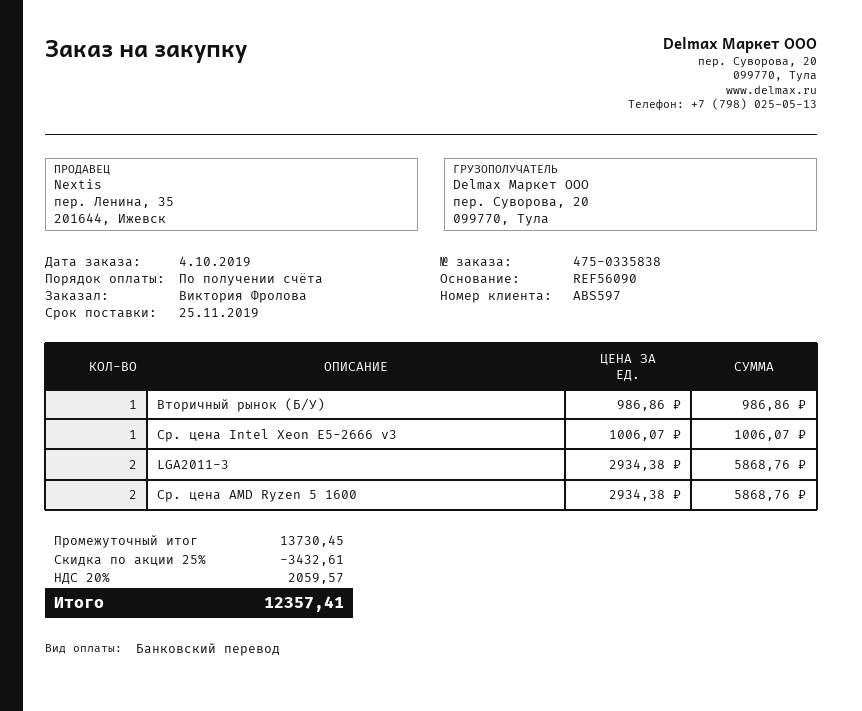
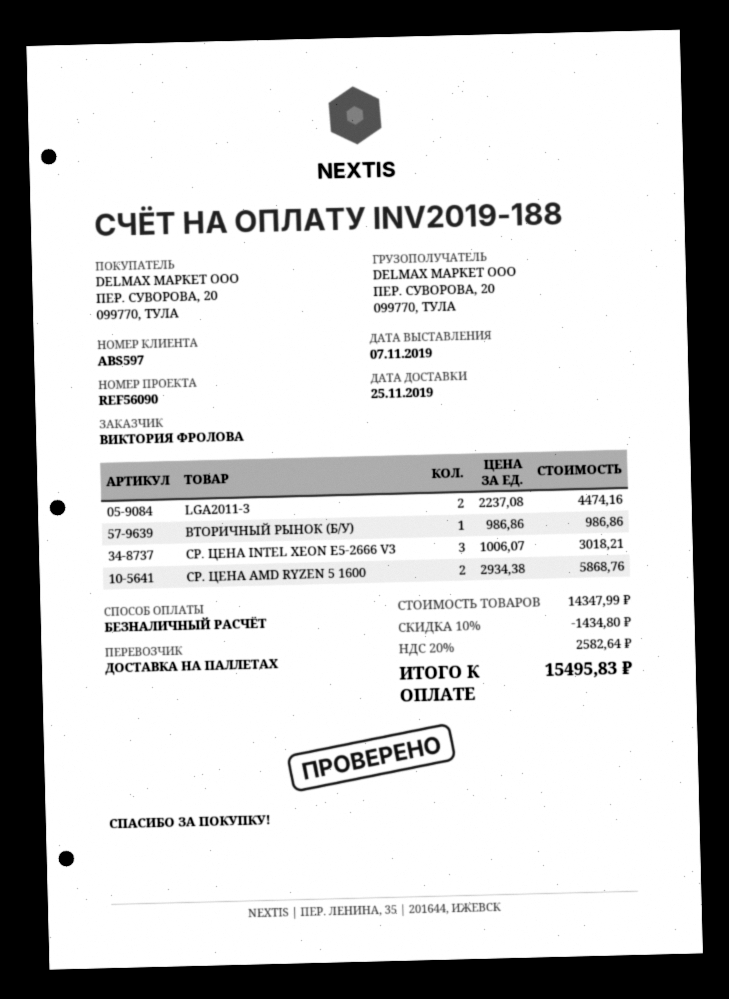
Ср. цена Intel Xeon E5-2666 v3: 1 x 1006.07 = 1006.07 -> 3 x 1006.07 = 3018.21
LGA2011-3: 2 x 2934.38 = 5868.76 -> 2 x 2237.08 = 4474.16
subtotal: 13730.45 -> 14347.99
discount: 25% = 3432.61 -> 10% = 1434.80
tax: 20% = 2059.57 -> 20% = 2582.64
total: 12357.41 -> 15495.83

